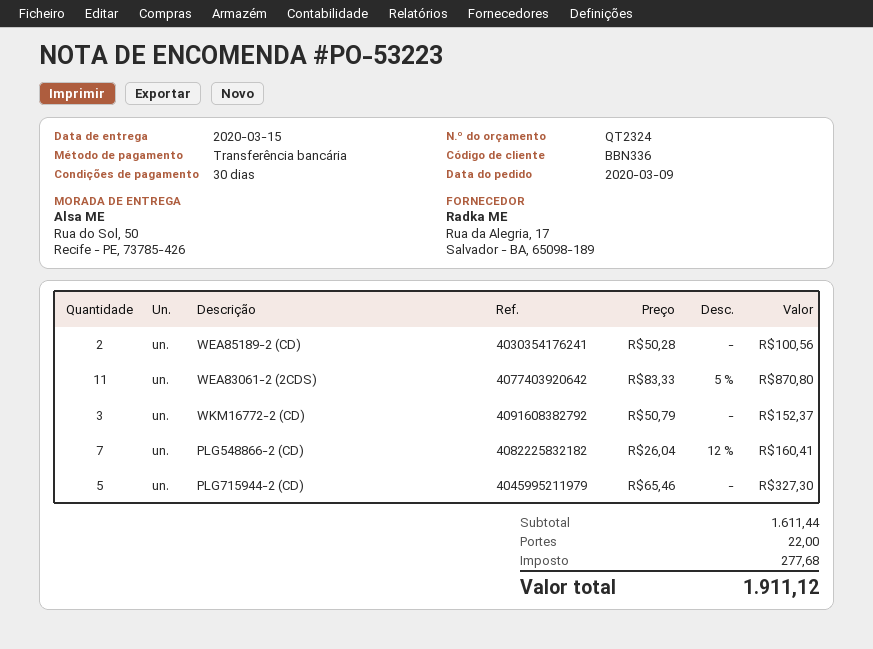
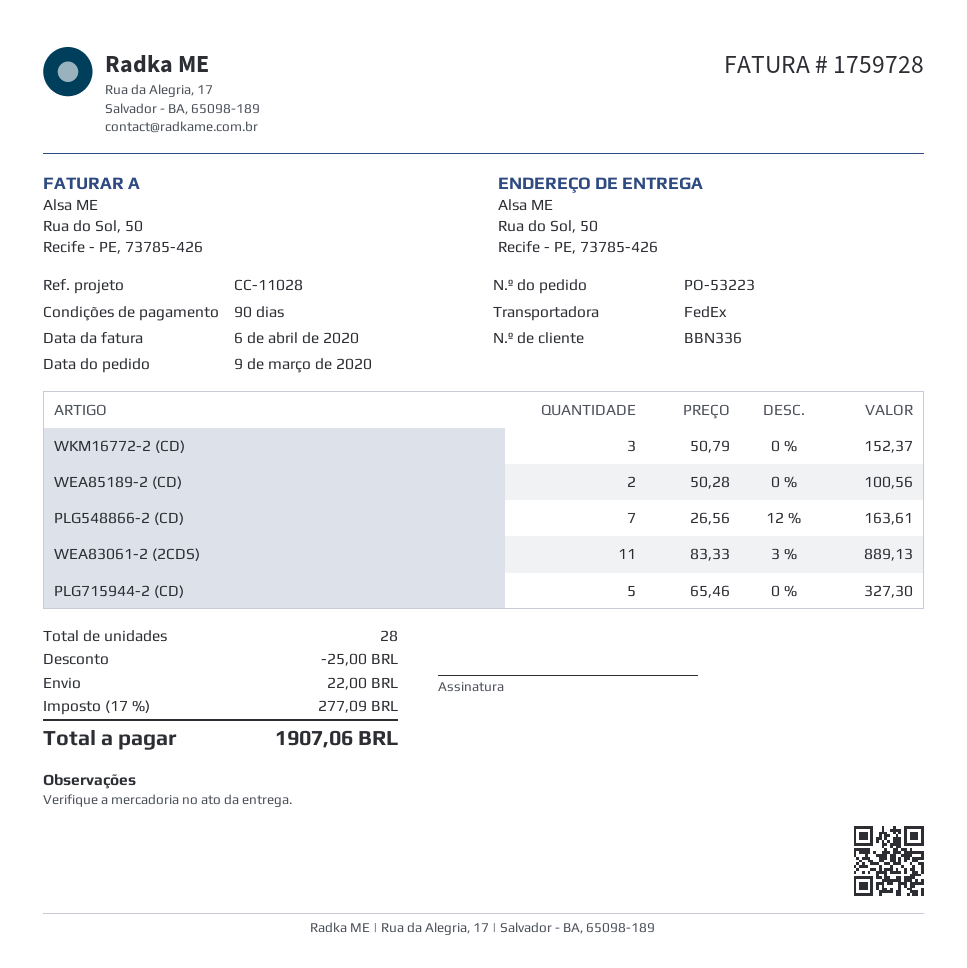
payment terms: 30 days -> 90 days
WEA83061-2 (2CDS): 11 x 83.33 - 5% = 870.80 -> 11 x 83.33 - 3% = 889.13
PLG548866-2 (CD): 7 x 26.04 - 12% = 160.41 -> 7 x 26.56 - 12% = 163.61
discount: none -> 25.00
tax: 277.68 -> 277.09
total: 1911.12 -> 1907.06

